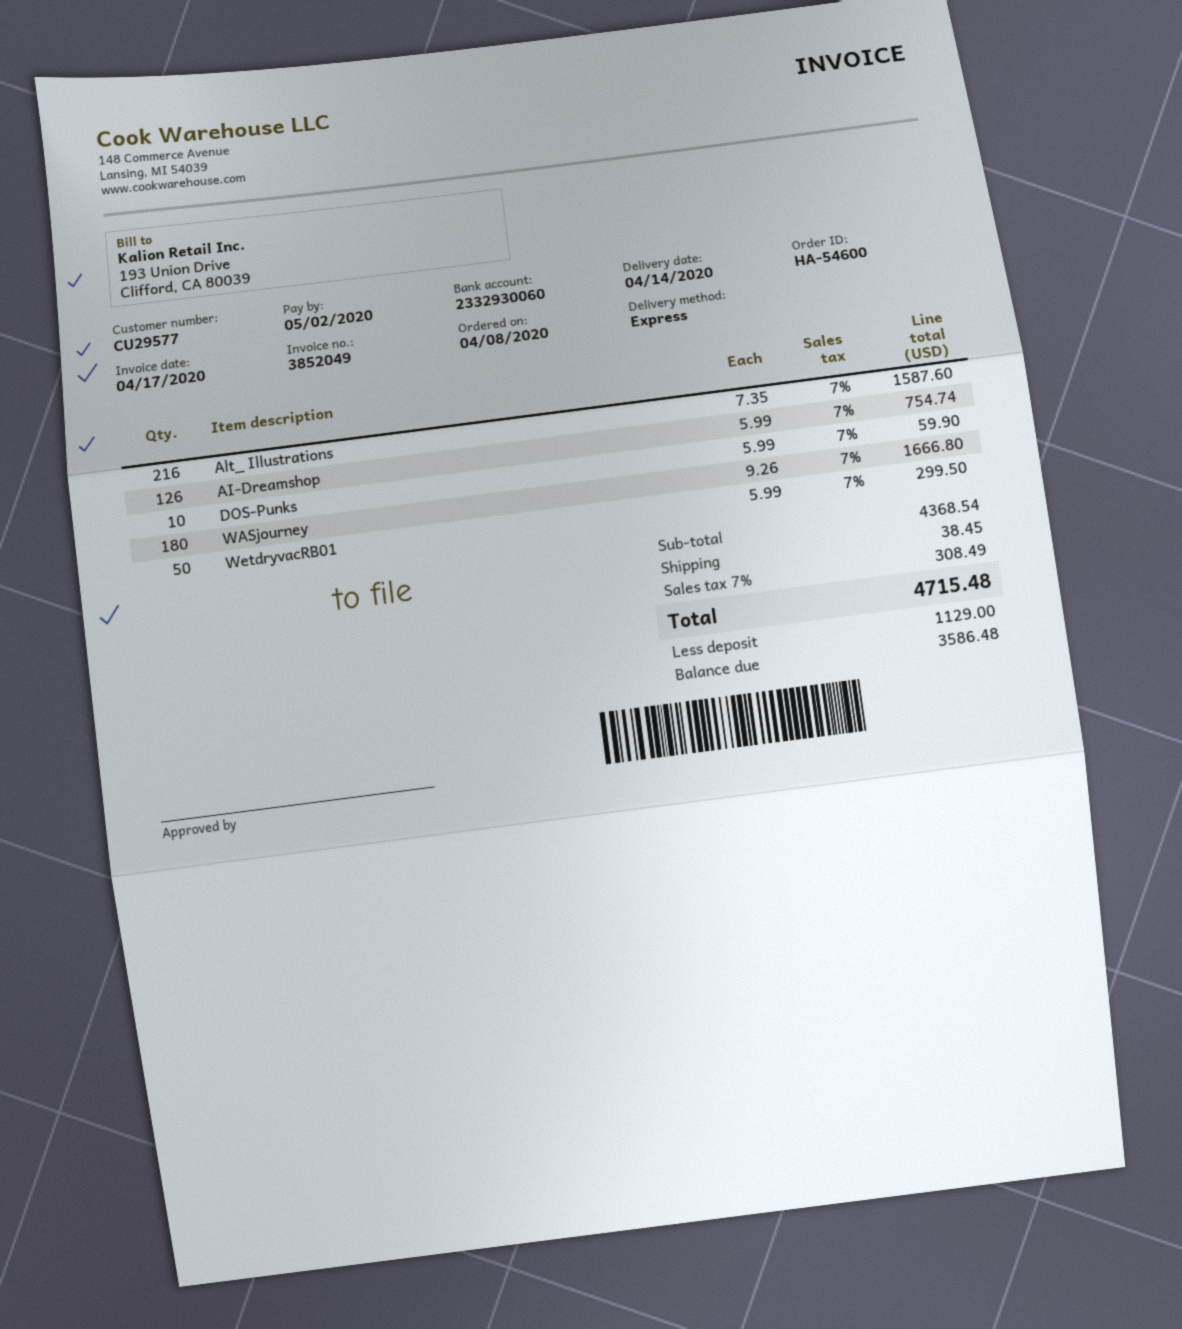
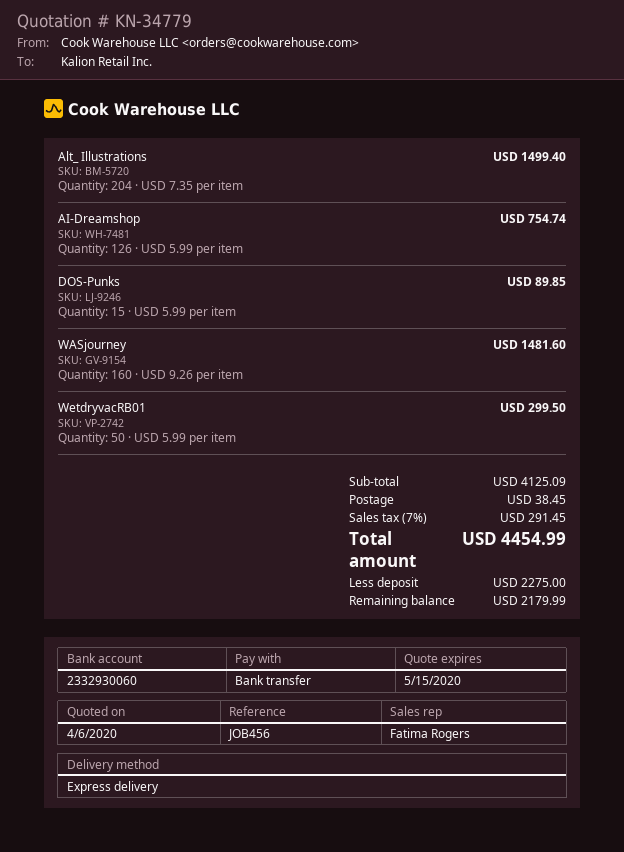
Alt_ Illustrations: 216 x 7.35 = 1587.60 -> 204 x 7.35 = 1499.40
DOS-Punks: 10 x 5.99 = 59.90 -> 15 x 5.99 = 89.85
WASjourney: 180 x 9.26 = 1666.80 -> 160 x 9.26 = 1481.60
subtotal: 4368.54 -> 4125.09
tax: 7% = 308.49 -> 7% = 291.45
total: 4715.48 -> 4454.99
deposit: 1129.00 -> 2275.00
balance: 3586.48 -> 2179.99

